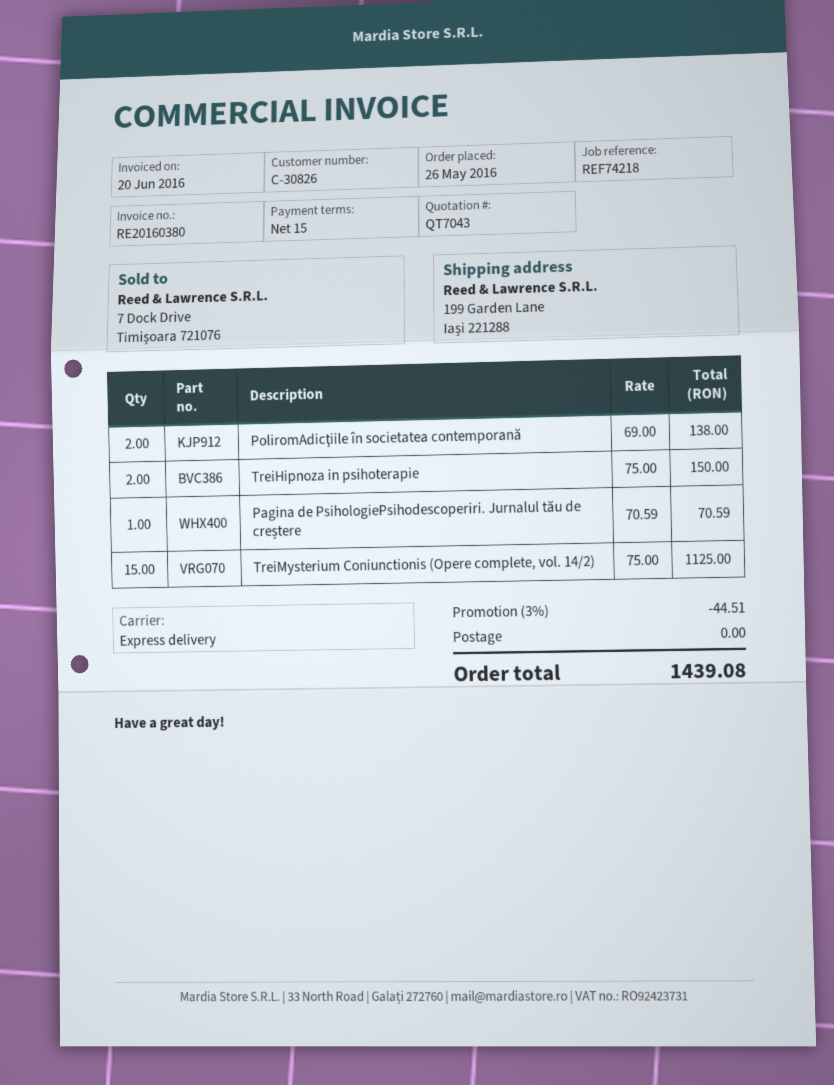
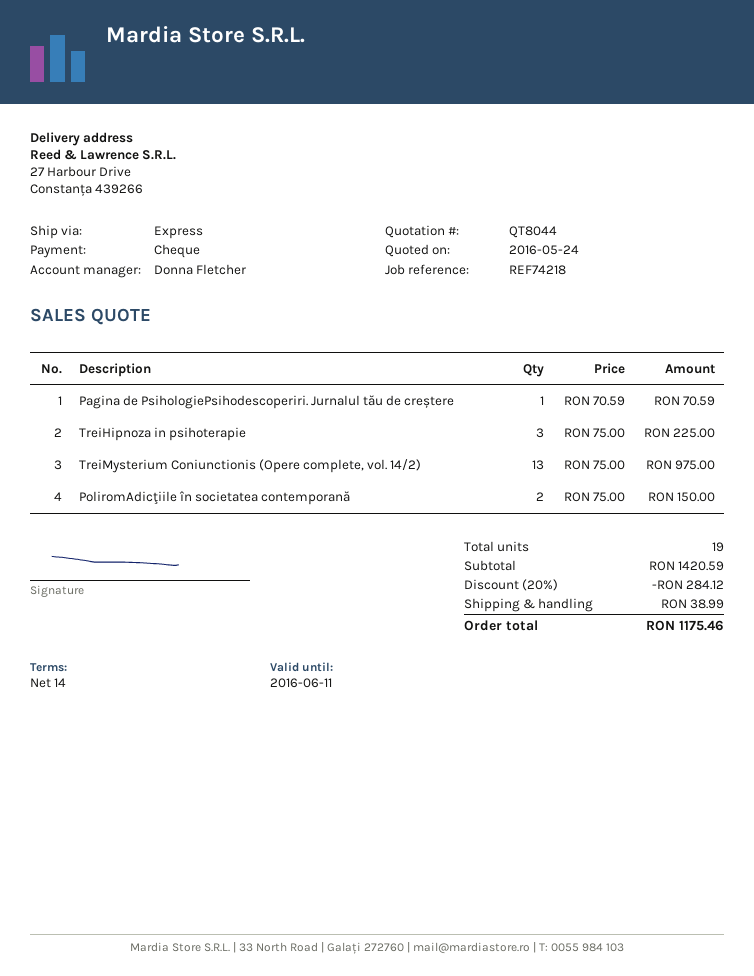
quote number: QT7043 -> QT8044
payment terms: 15 days -> 14 days
ship to: 199 Garden Lane, Iași 221288 -> 27 Harbour Drive, Constanța 439266
PoliromAdicţiile în societatea contemporană: 2 x 69.00 = 138.00 -> 2 x 75.00 = 150.00
TreiHipnoza in psihoterapie: 2 x 75.00 = 150.00 -> 3 x 75.00 = 225.00
TreiMysterium Coniunctionis (Opere complete, vol. 14/2): 15 x 75.00 = 1125.00 -> 13 x 75.00 = 975.00
discount: 3% = 44.51 -> 20% = 284.12
shipping: 0.00 -> 38.99
total: 1439.08 -> 1175.46

